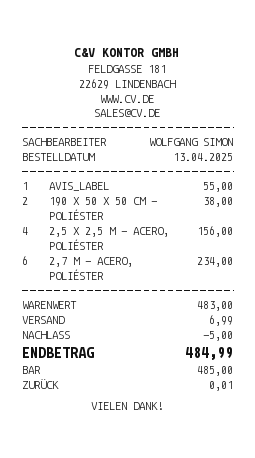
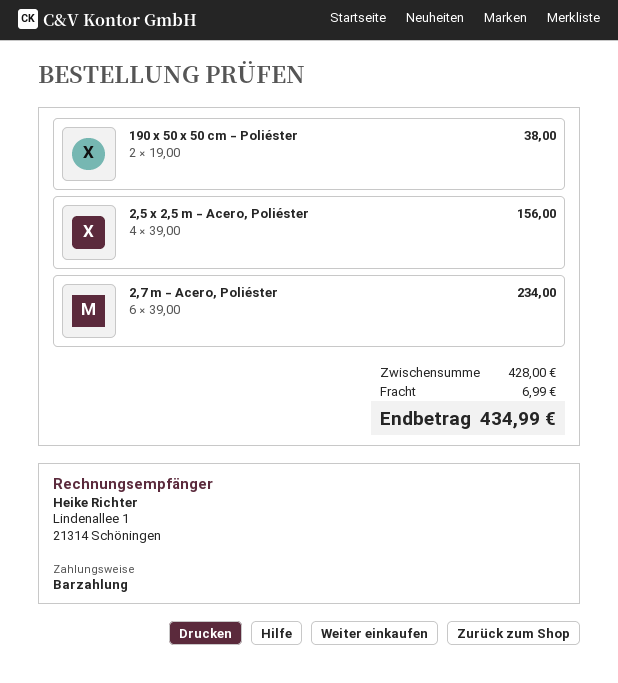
AVIS_LABEL: 1 for 55.00 -> none
subtotal: 483.00 -> 428.00
discount: 5.00 -> none
total: 484.99 -> 434.99

